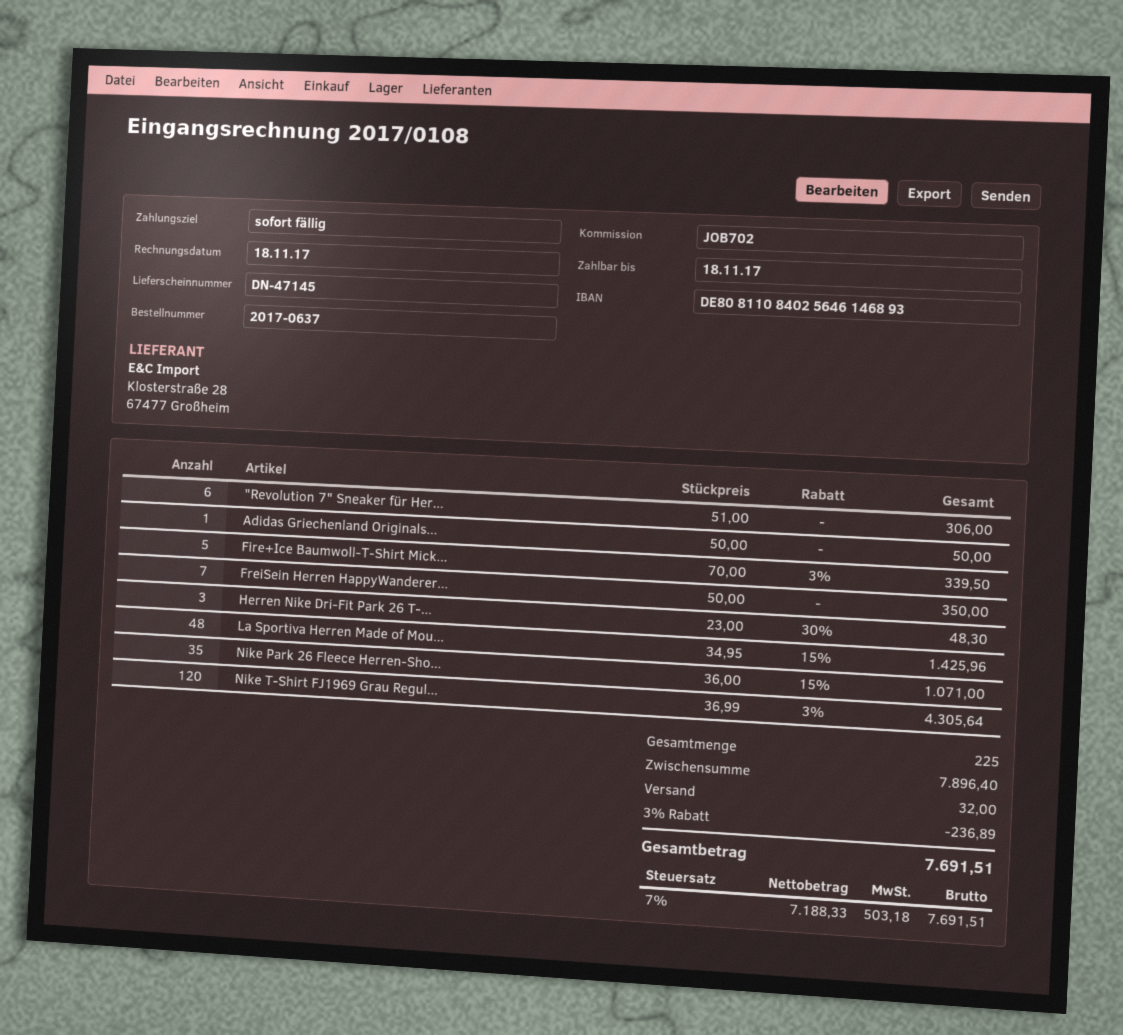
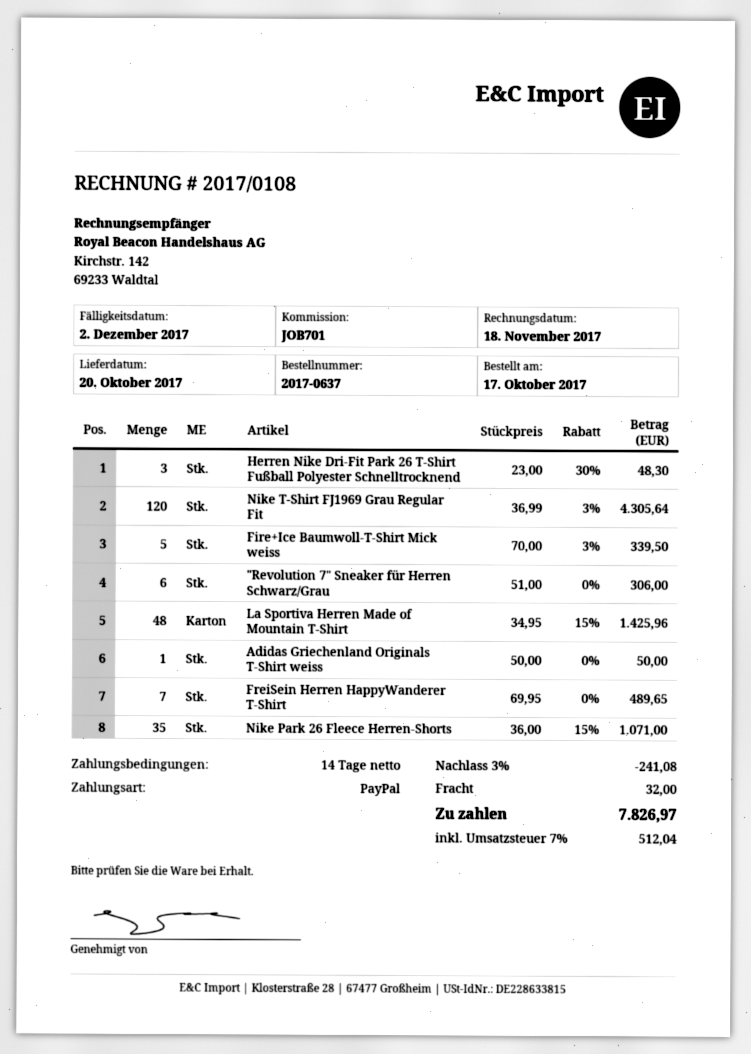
payment terms: on receipt -> 14 days
due date: 2017-11-18 -> 2017-12-02
reference: JOB702 -> JOB701
FreiSein Herren HappyWanderer...: 7 x 50.00 = 350.00 -> 7 x 69.95 = 489.65
discount: 3% = 236.89 -> 3% = 241.08
tax: 7% = 503.18 -> 7% = 512.04
total: 7691.51 -> 7826.97

